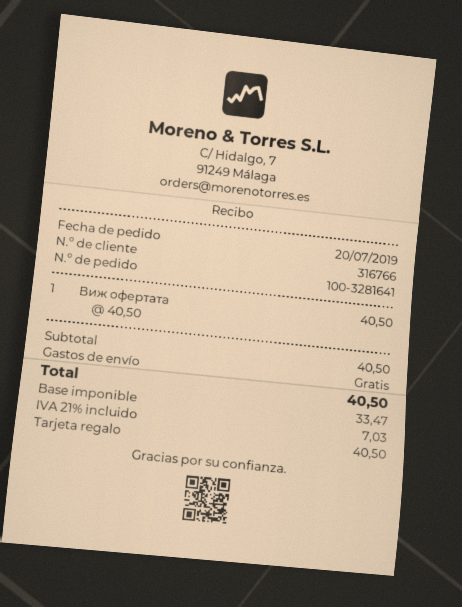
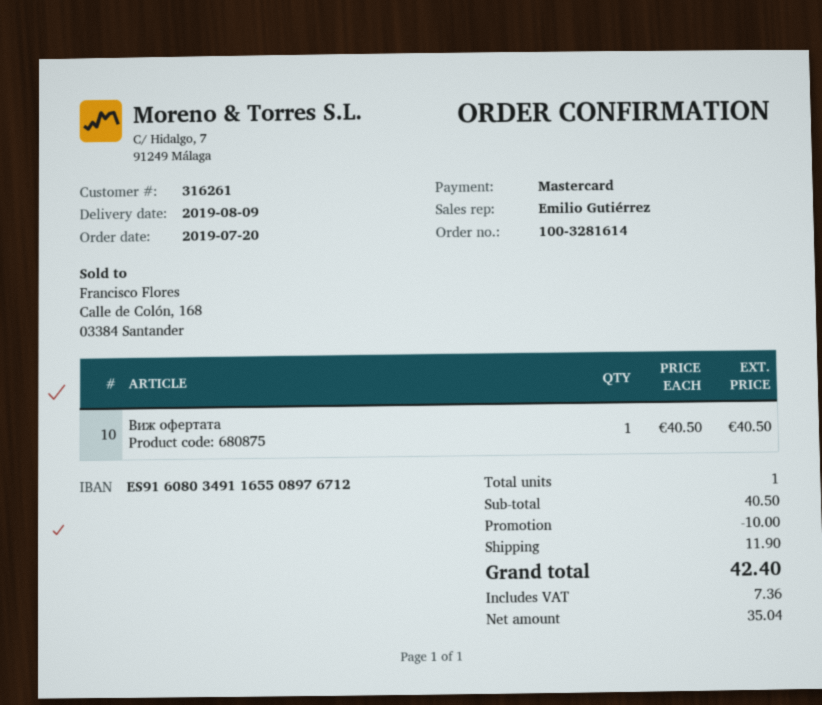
order number: 100-3281641 -> 100-3281614
customer number: 316766 -> 316261
payment method: gift card -> Mastercard
discount: none -> 10.00
shipping: 0.00 -> 11.90
net: 33.47 -> 35.04
tax: 7.03 -> 7.36
total: 40.50 -> 42.40

